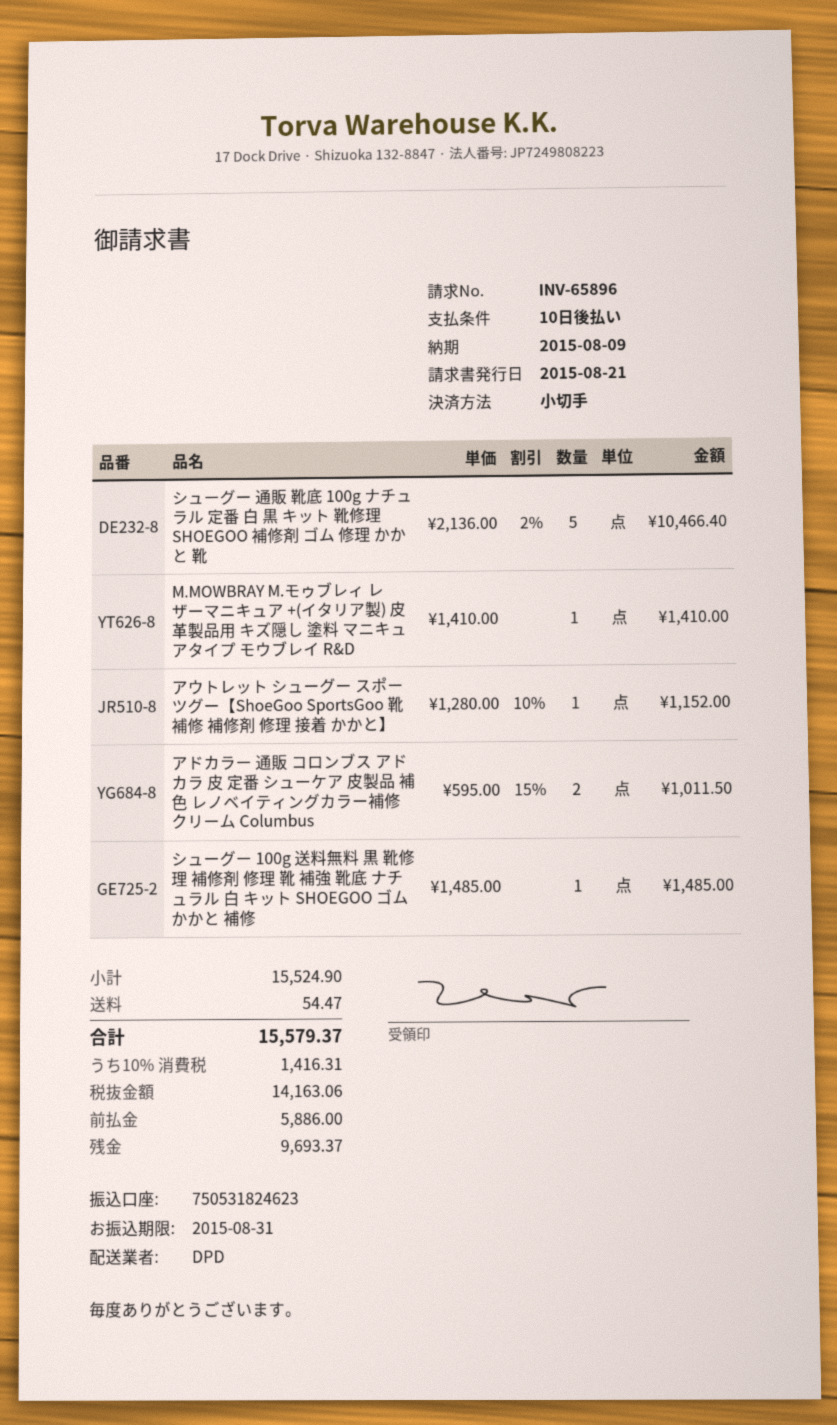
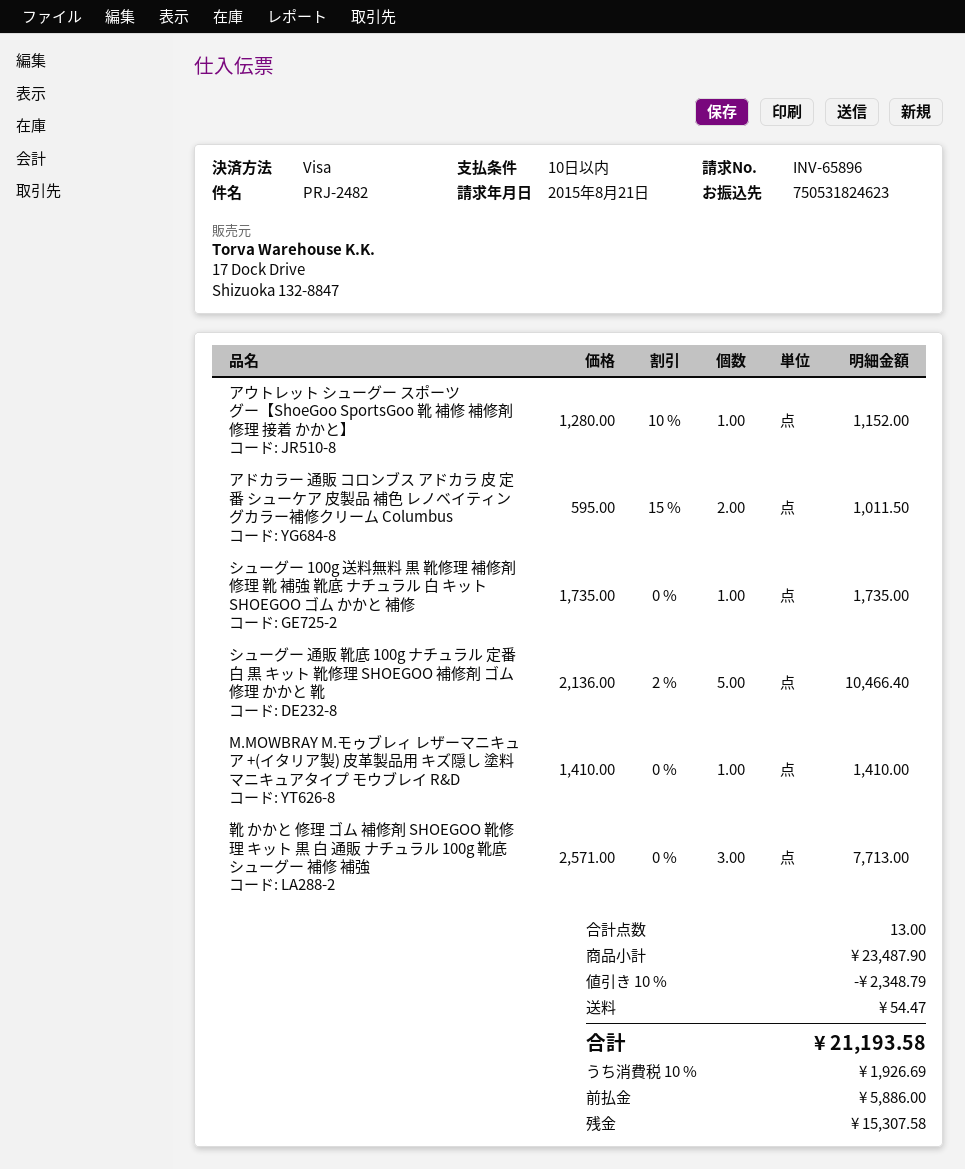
payment method: cheque -> Visa
シューグー 100g 送料無料 黒 靴修理 補修剤 修理 靴 補強 靴底 ナチュラル 白 キット SHOEGOO ゴム かかと 補修: 1 x 1485.00 = 1485.00 -> 1 x 1735.00 = 1735.00
靴 かかと 修理 ゴム 補修剤 SHOEGOO 靴修理 キット 黒 白 通販 ナチュラル 100g 靴底 シューグー 補修 補強: none -> 3 x 2571.00 = 7713.00
subtotal: 15524.90 -> 23487.90
discount: none -> 10% = 2348.79
tax: 10% = 1416.31 -> 10% = 1926.69
total: 15579.37 -> 21193.58
balance: 9693.37 -> 15307.58

